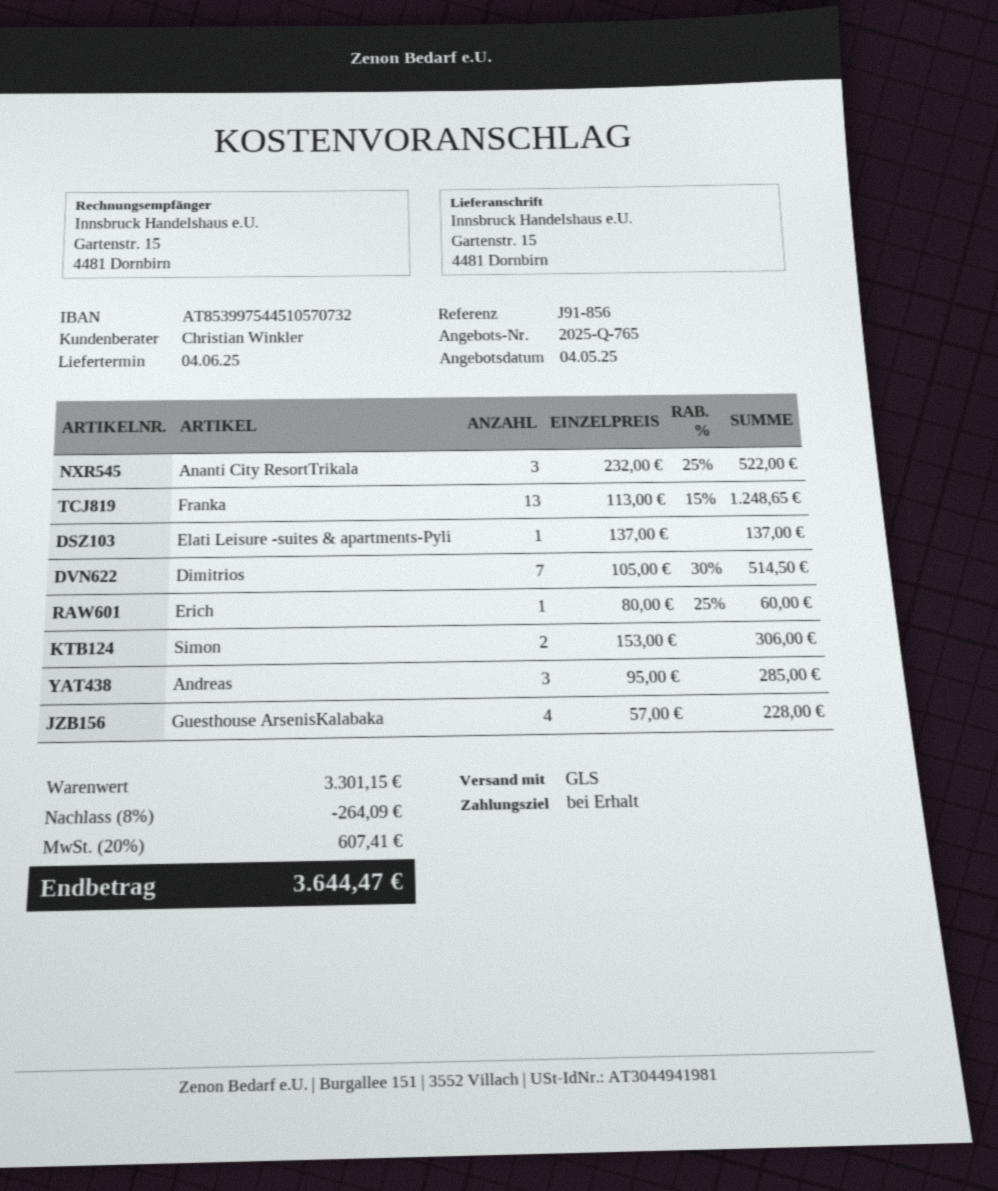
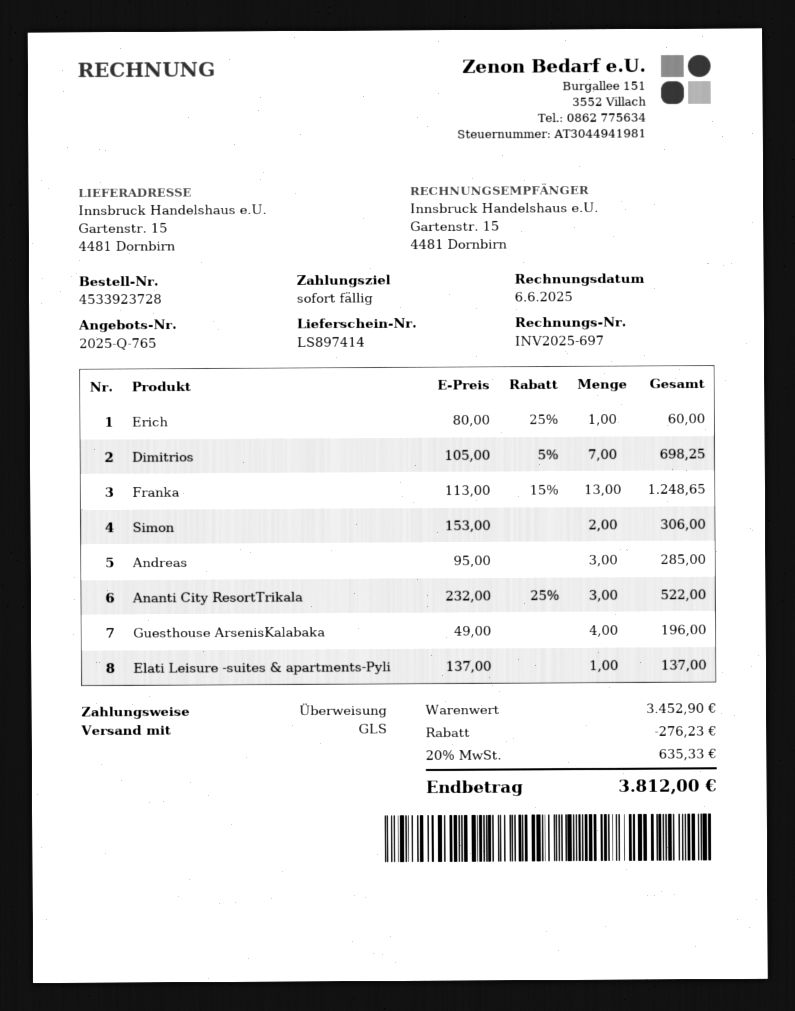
Dimitrios: 7 x 105.00 - 30% = 514.50 -> 7 x 105.00 - 5% = 698.25
Guesthouse ArsenisKalabaka: 4 x 57.00 = 228.00 -> 4 x 49.00 = 196.00
subtotal: 3301.15 -> 3452.90
discount: 264.09 -> 276.23
tax: 20% = 607.41 -> 20% = 635.33
total: 3644.47 -> 3812.00

